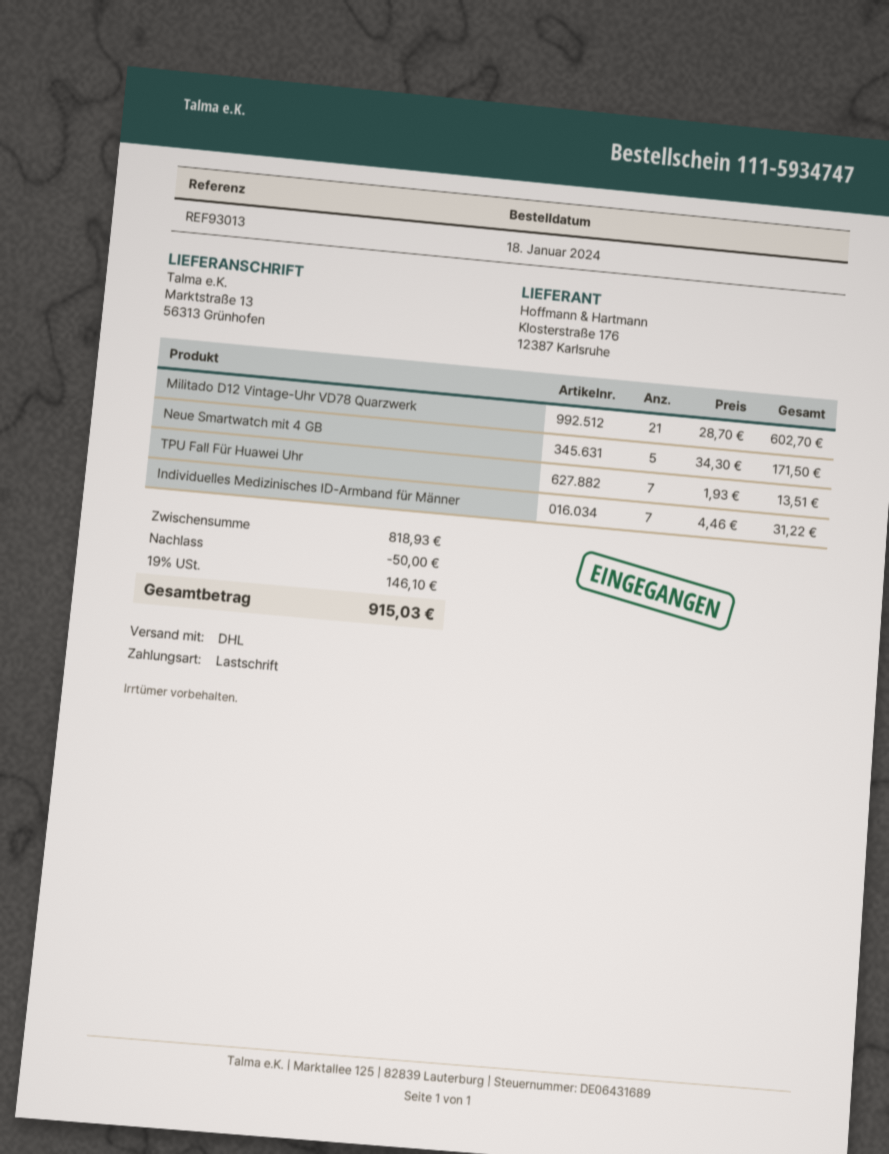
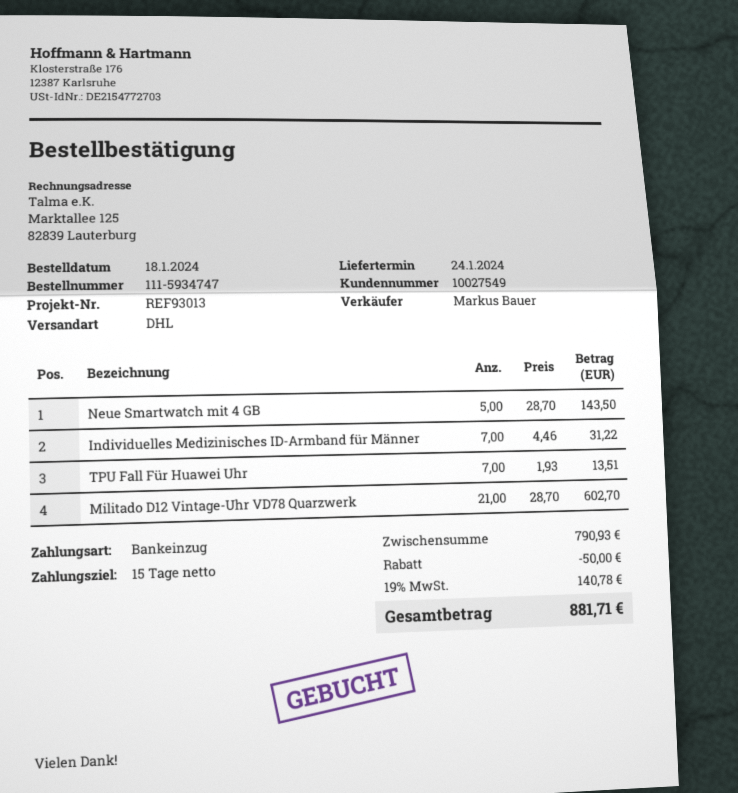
Neue Smartwatch mit 4 GB: 5 x 34.30 = 171.50 -> 5 x 28.70 = 143.50
subtotal: 818.93 -> 790.93
tax: 19% = 146.10 -> 19% = 140.78
total: 915.03 -> 881.71

